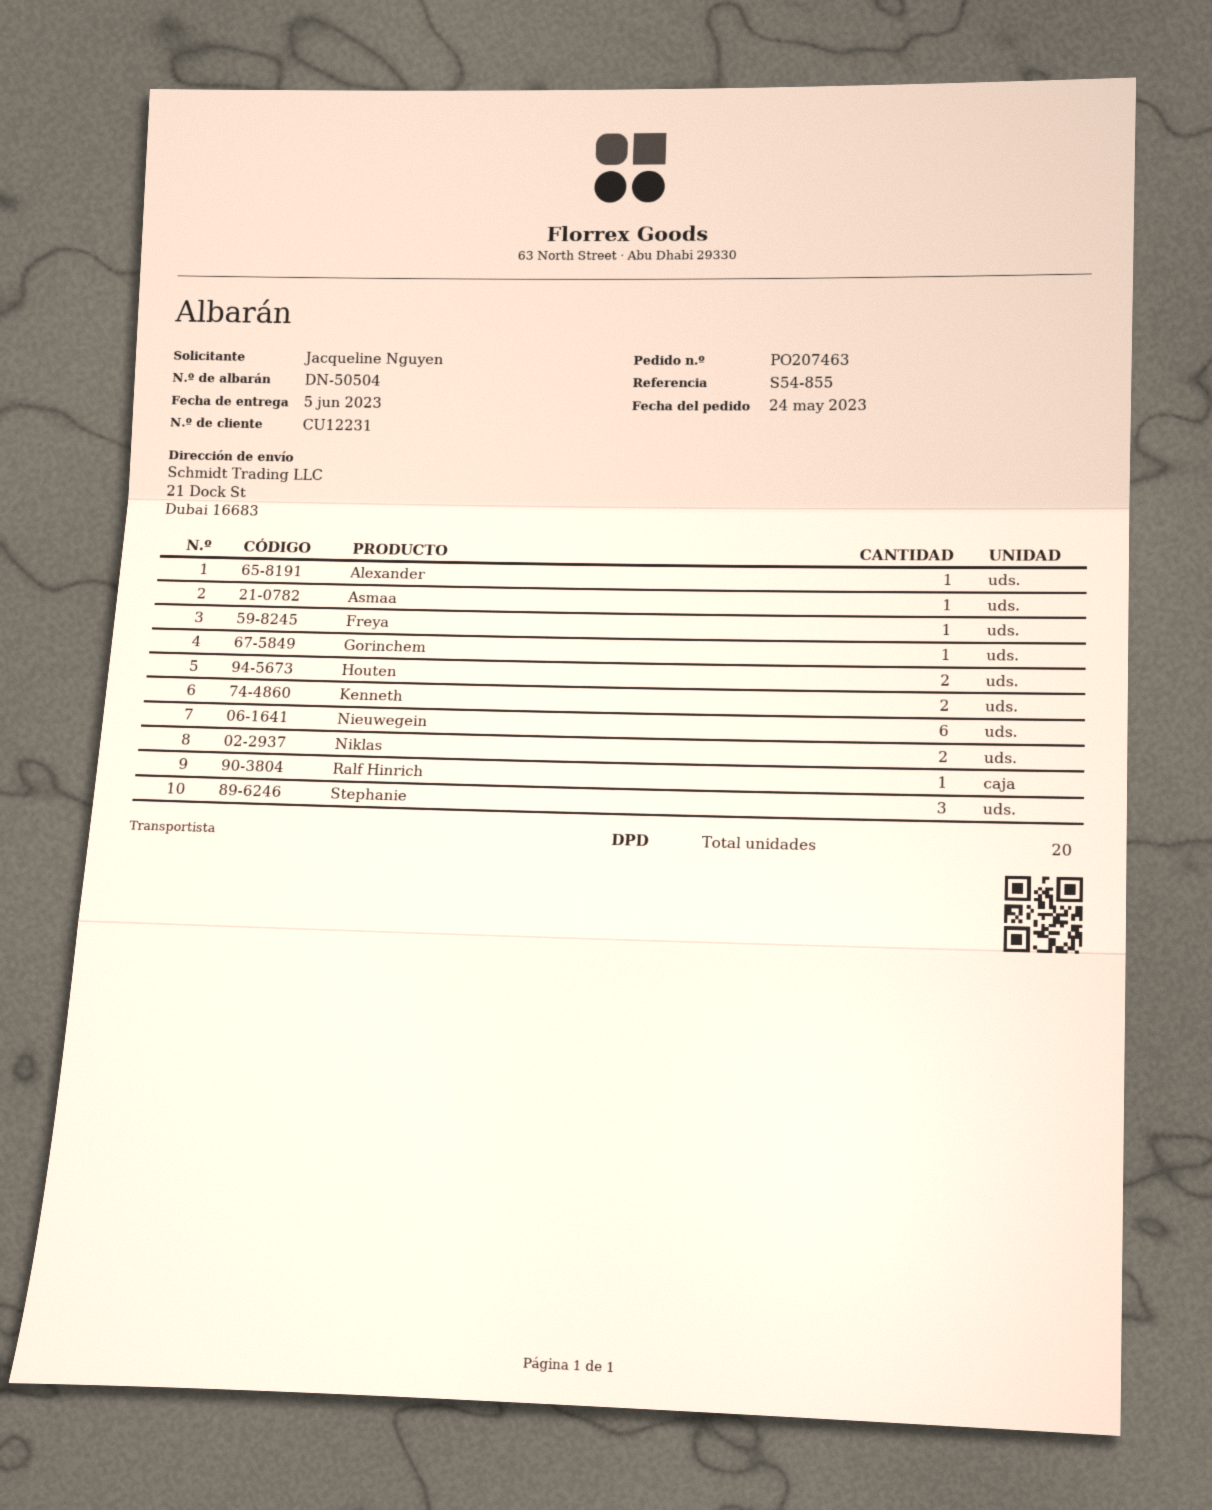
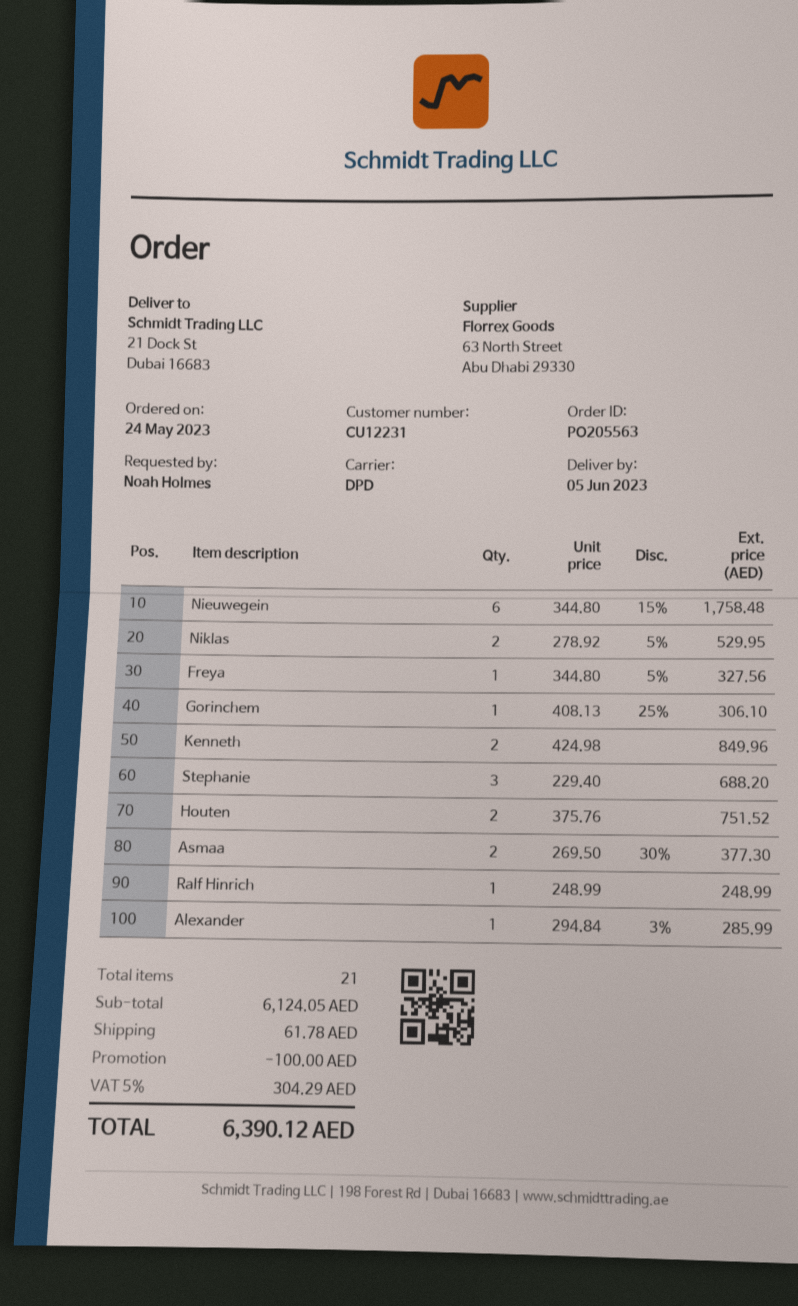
order number: PO207463 -> PO205563
ordered by: Jacqueline Nguyen -> Noah Holmes
Asmaa: 1 -> 2
total quantity: 20 -> 21

